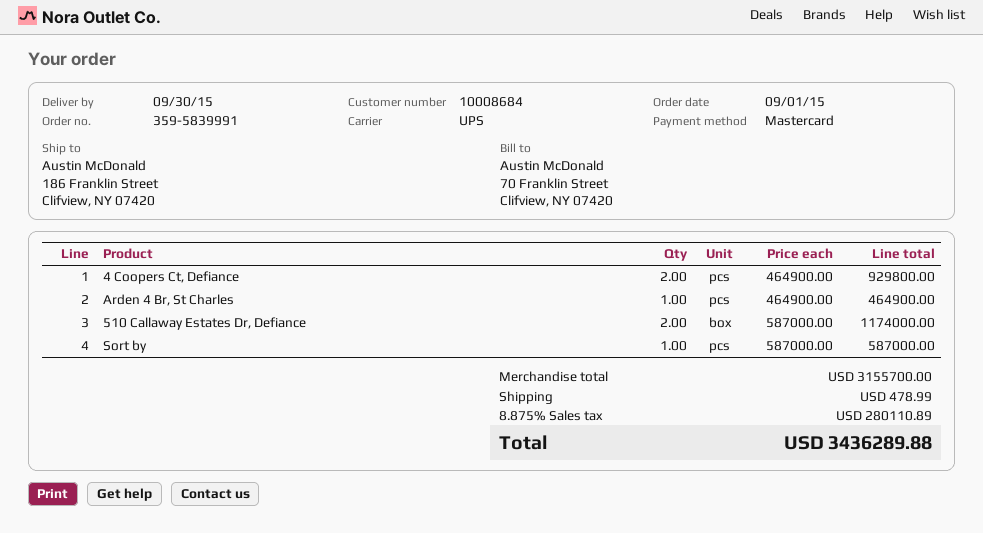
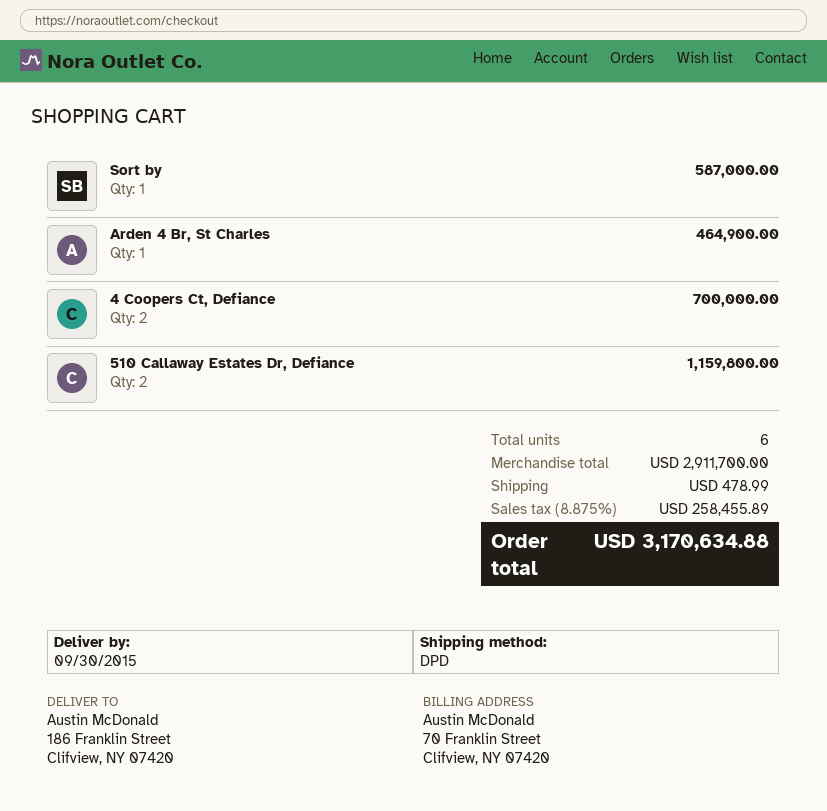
shipping method: UPS -> DPD
4 Coopers Ct, Defiance: 2 for 929800.00 -> 2 for 700000.00
510 Callaway Estates Dr, Defiance: 2 for 1174000.00 -> 2 for 1159800.00
subtotal: 3155700.00 -> 2911700.00
tax: 8.875% = 280110.89 -> 8.875% = 258455.89
total: 3436289.88 -> 3170634.88

